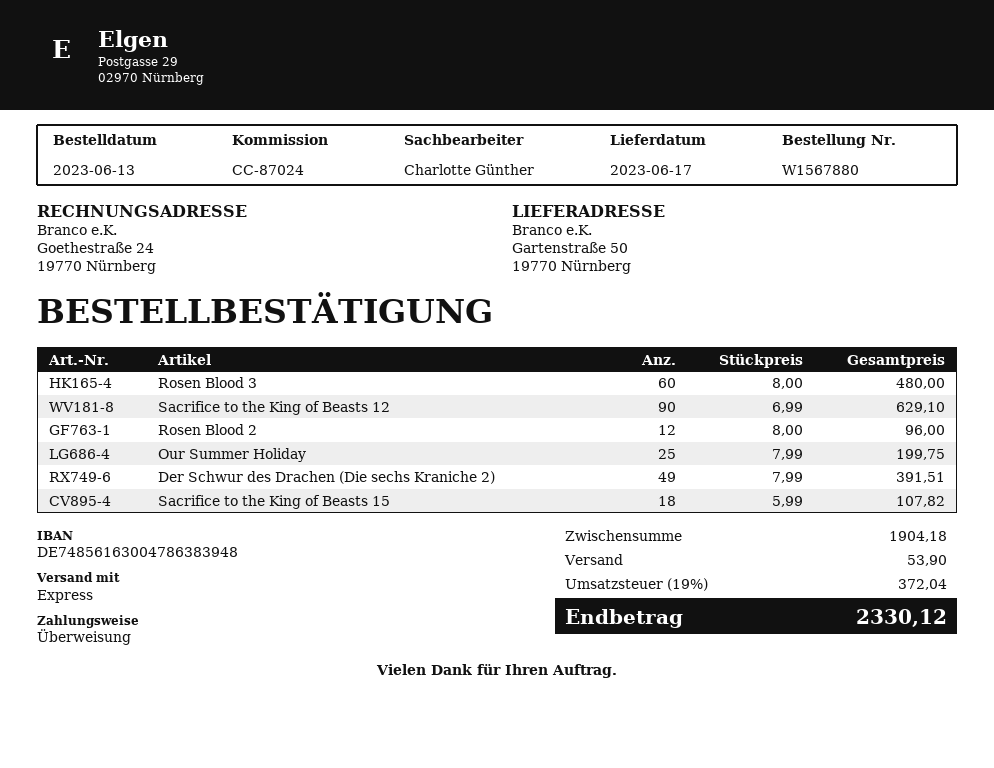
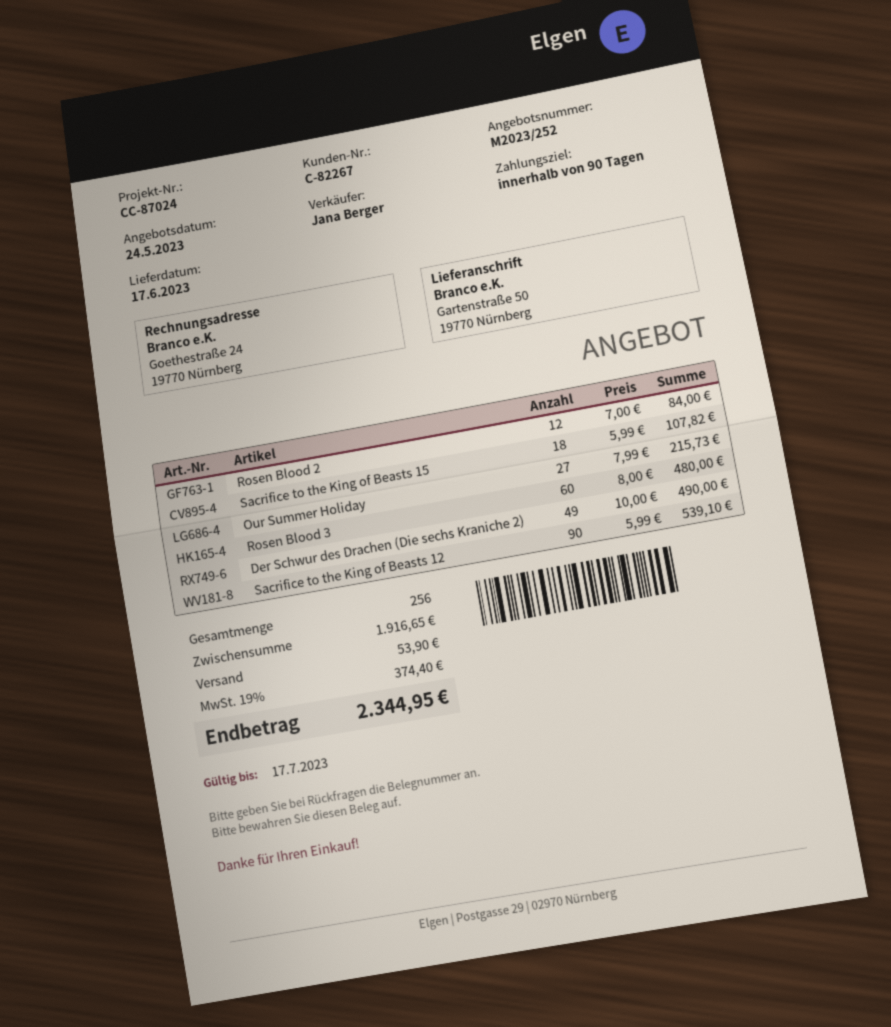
sales rep: Charlotte Günther -> Jana Berger
Sacrifice to the King of Beasts 12: 90 x 6.99 = 629.10 -> 90 x 5.99 = 539.10
Rosen Blood 2: 12 x 8.00 = 96.00 -> 12 x 7.00 = 84.00
Our Summer Holiday: 25 x 7.99 = 199.75 -> 27 x 7.99 = 215.73
Der Schwur des Drachen (Die sechs Kraniche 2): 49 x 7.99 = 391.51 -> 49 x 10.00 = 490.00
subtotal: 1904.18 -> 1916.65
tax: 19% = 372.04 -> 19% = 374.40
total: 2330.12 -> 2344.95

